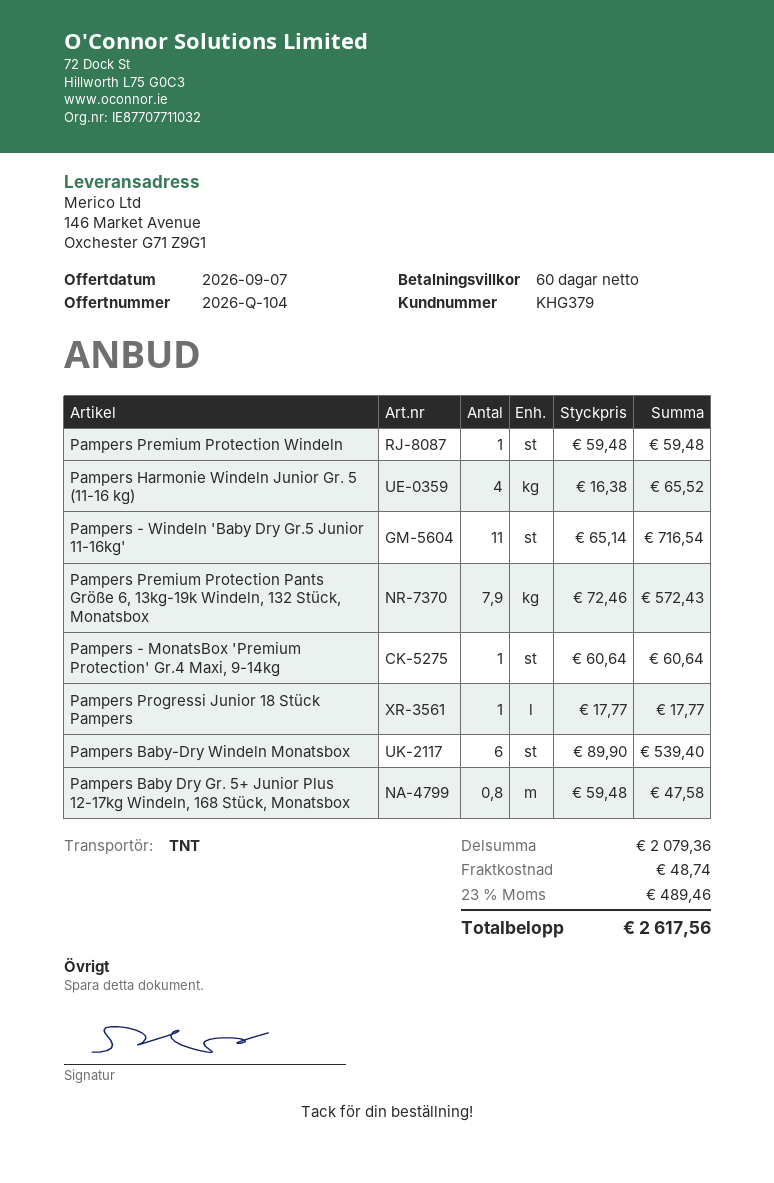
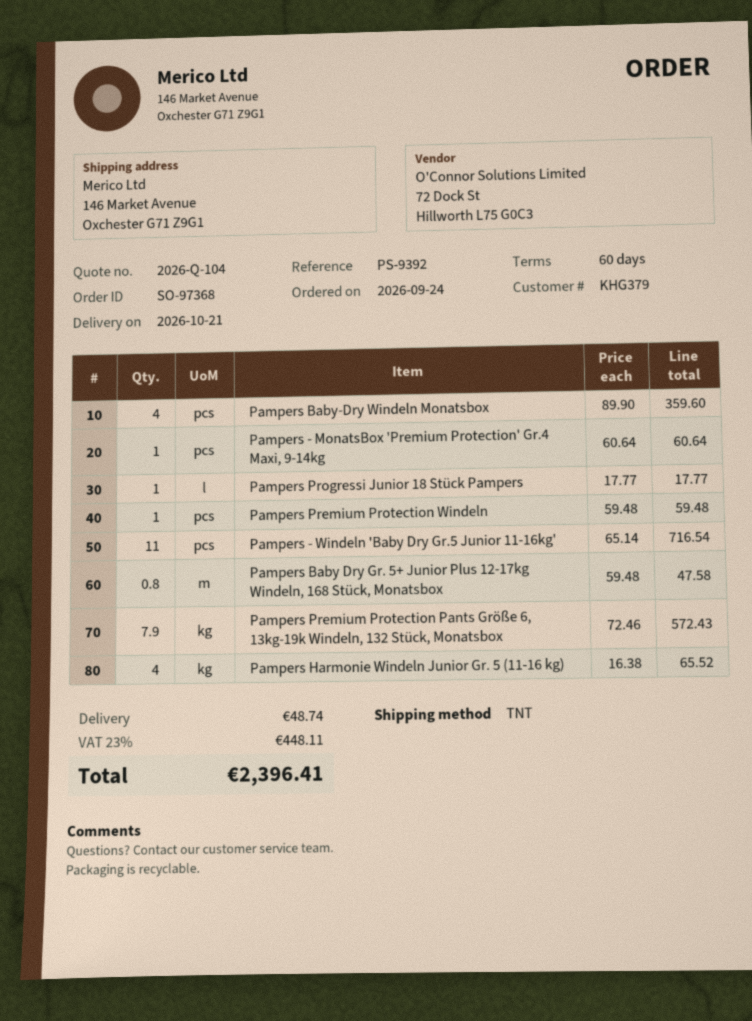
Pampers Baby-Dry Windeln Monatsbox: 6 x 89.90 = 539.40 -> 4 x 89.90 = 359.60
tax: 23% = 489.46 -> 23% = 448.11
total: 2617.56 -> 2396.41

